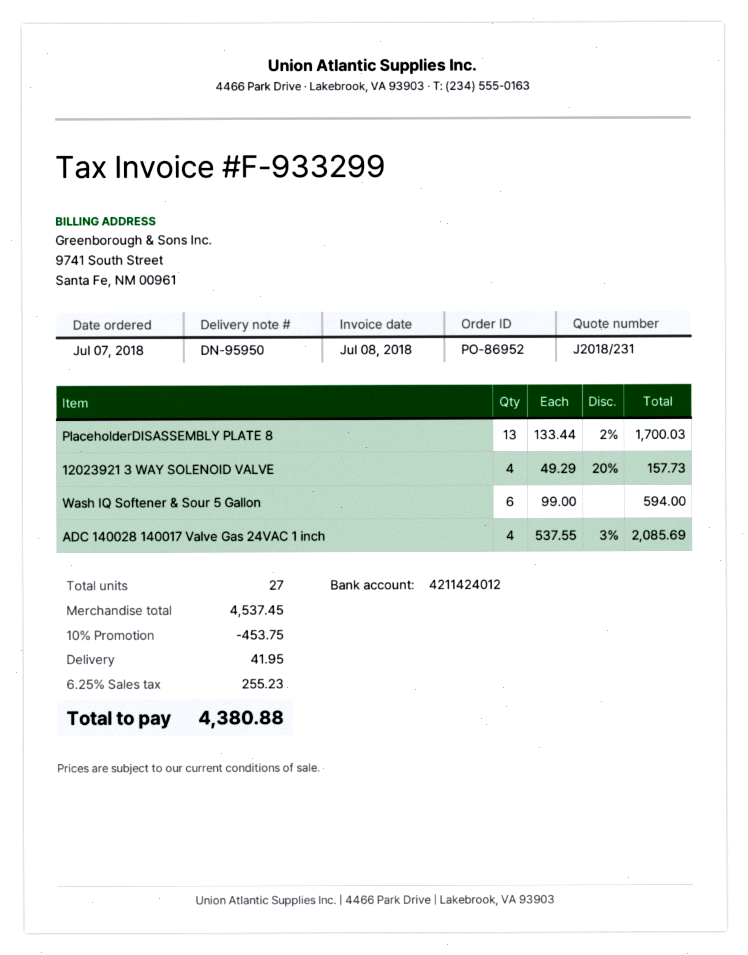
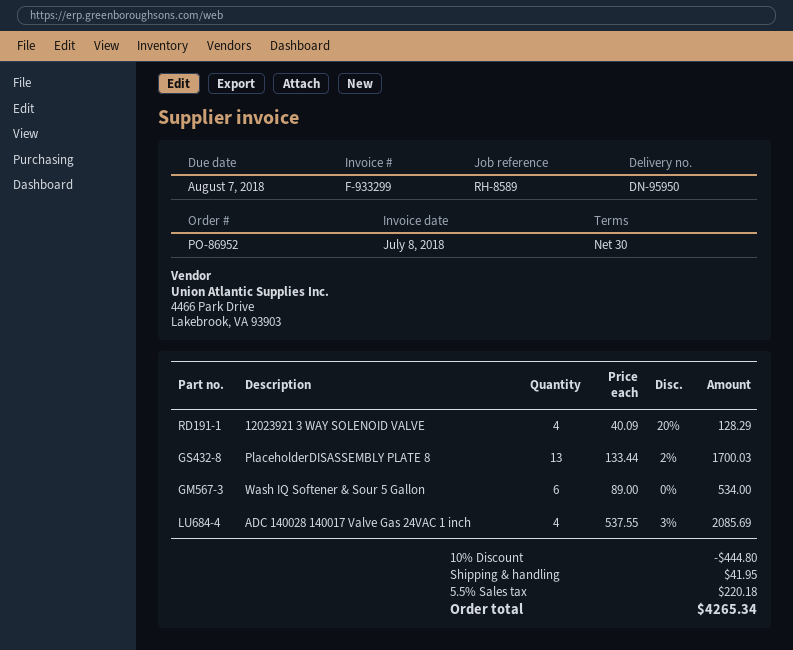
12023921 3 WAY SOLENOID VALVE: 4 x 49.29 - 20% = 157.73 -> 4 x 40.09 - 20% = 128.29
Wash IQ Softener & Sour 5 Gallon: 6 x 99.00 = 594.00 -> 6 x 89.00 = 534.00
discount: 10% = 453.75 -> 10% = 444.80
tax: 6.25% = 255.23 -> 5.5% = 220.18
total: 4380.88 -> 4265.34

